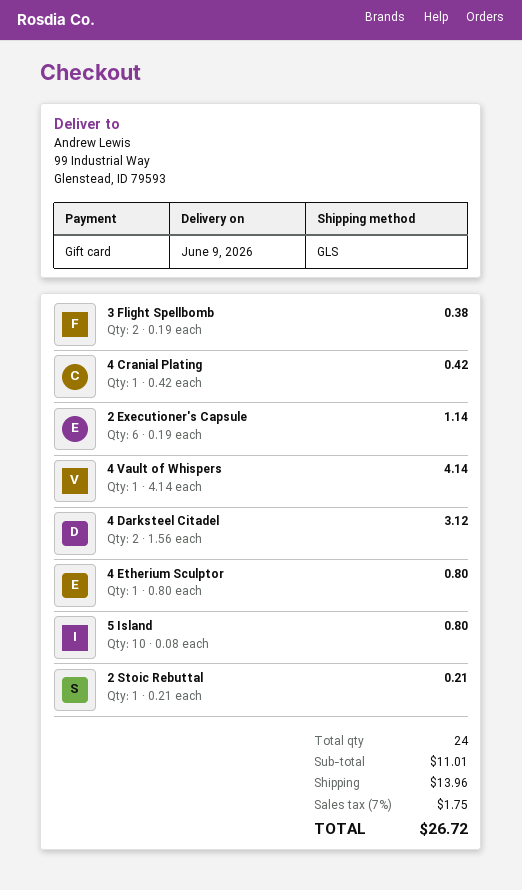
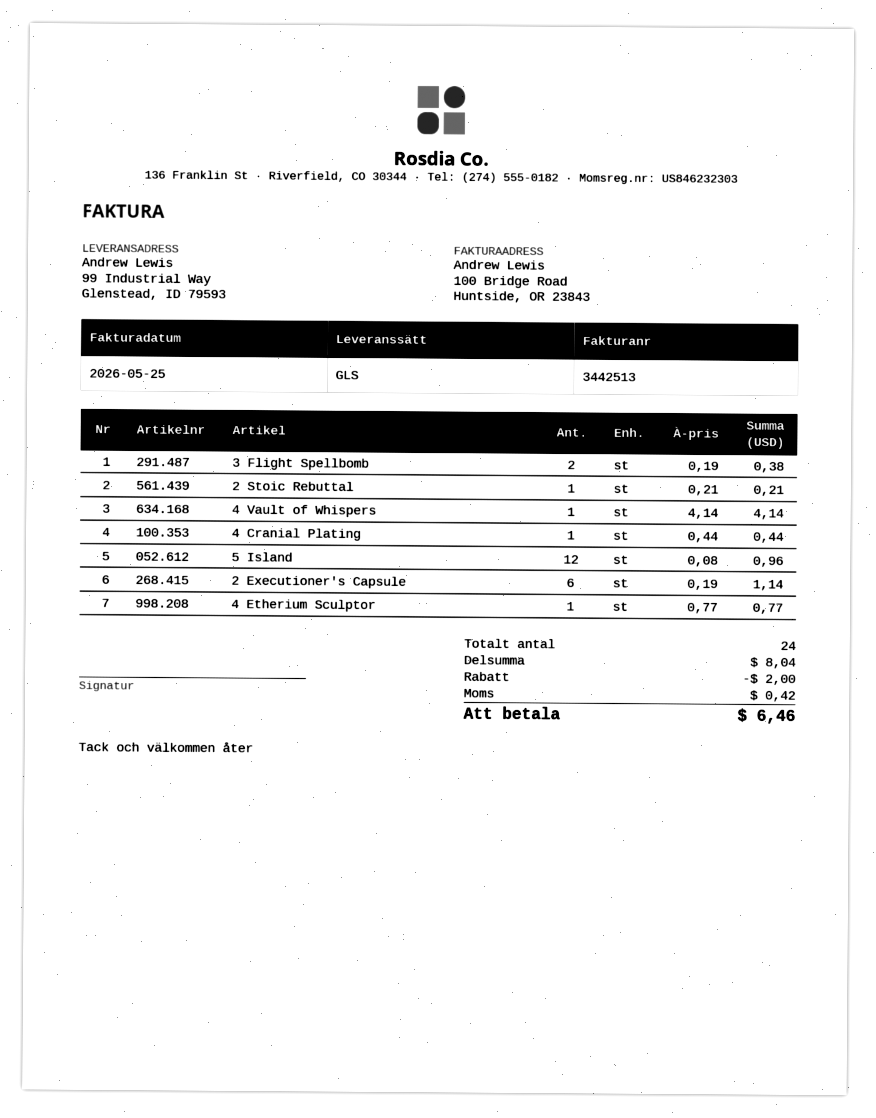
4 Cranial Plating: 1 x 0.42 = 0.42 -> 1 x 0.44 = 0.44
4 Darksteel Citadel: 2 x 1.56 = 3.12 -> none
4 Etherium Sculptor: 1 x 0.80 = 0.80 -> 1 x 0.77 = 0.77
5 Island: 10 x 0.08 = 0.80 -> 12 x 0.08 = 0.96
subtotal: 11.01 -> 8.04
discount: none -> 2.00
shipping: 13.96 -> none
tax: 1.75 -> 0.42
total: 26.72 -> 6.46

